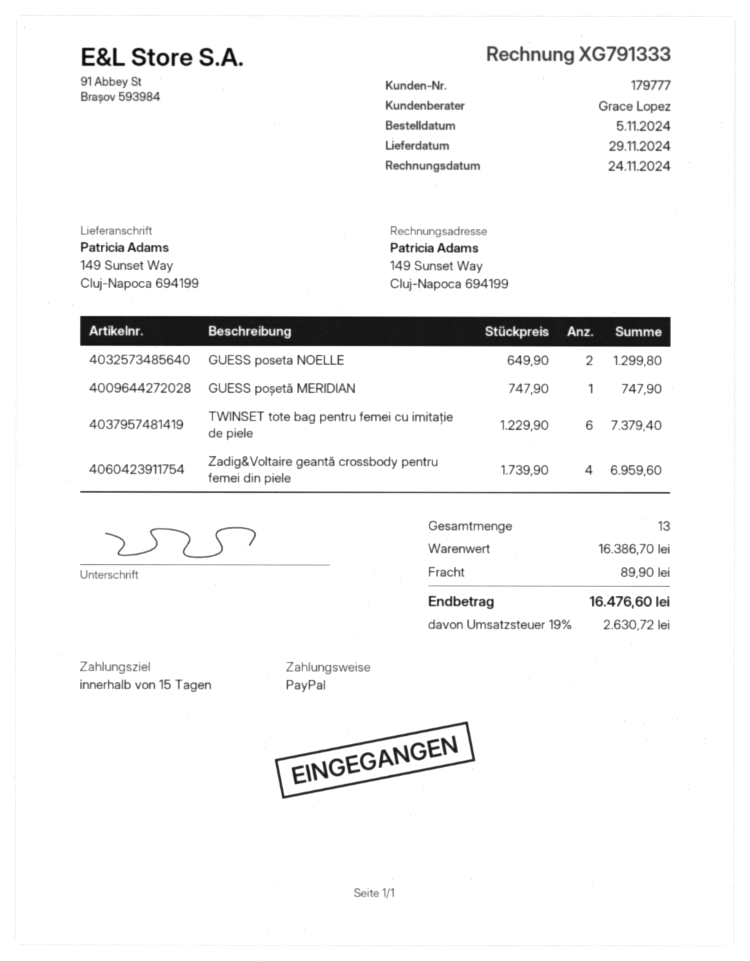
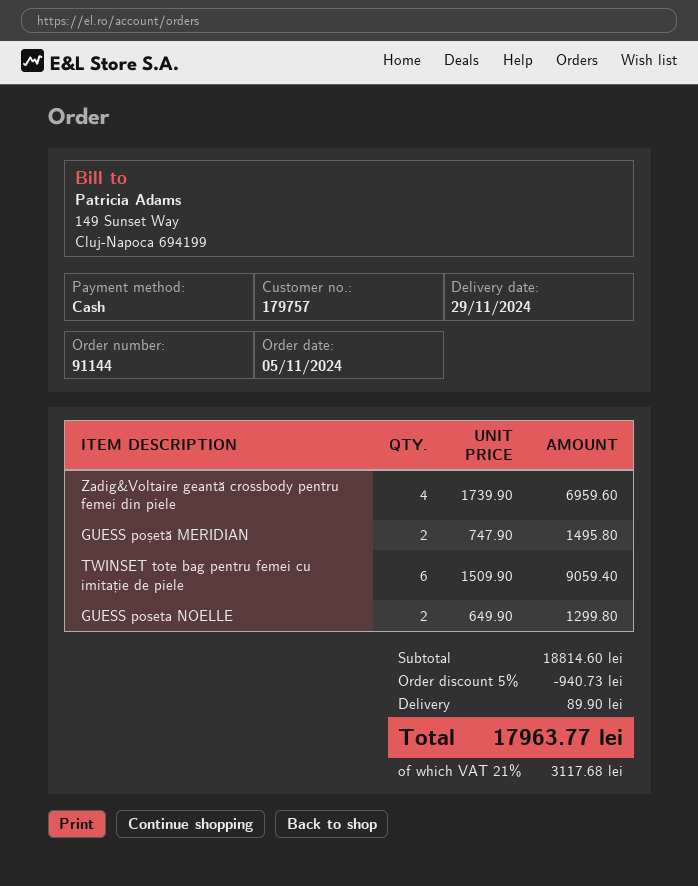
customer number: 179777 -> 179757
payment method: PayPal -> cash
GUESS poșetă MERIDIAN: 1 x 747.90 = 747.90 -> 2 x 747.90 = 1495.80
TWINSET tote bag pentru femei cu imitație de piele: 6 x 1229.90 = 7379.40 -> 6 x 1509.90 = 9059.40
subtotal: 16386.70 -> 18814.60
discount: none -> 5% = 940.73
tax: 19% = 2630.72 -> 21% = 3117.68
total: 16476.60 -> 17963.77

